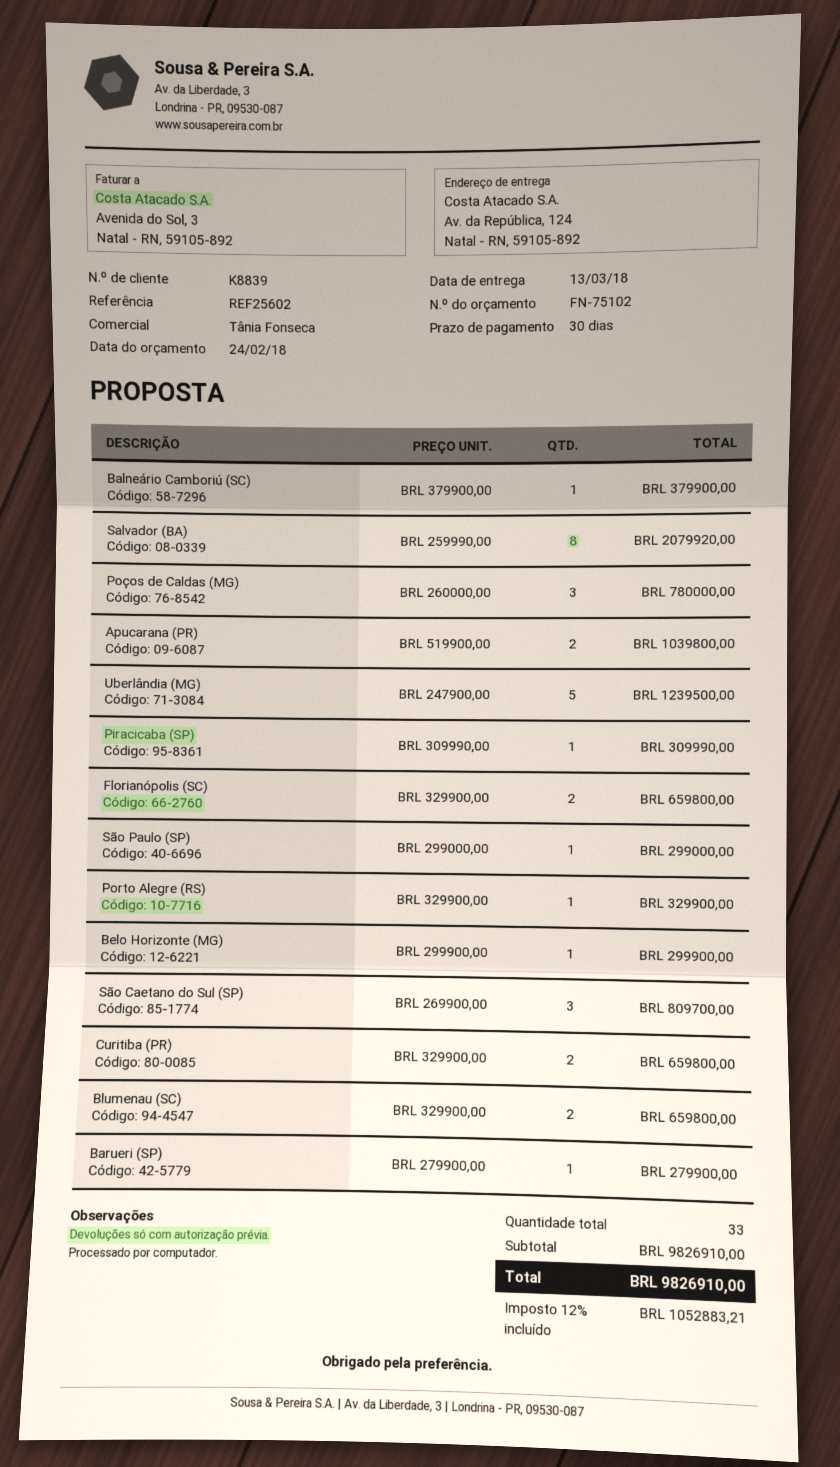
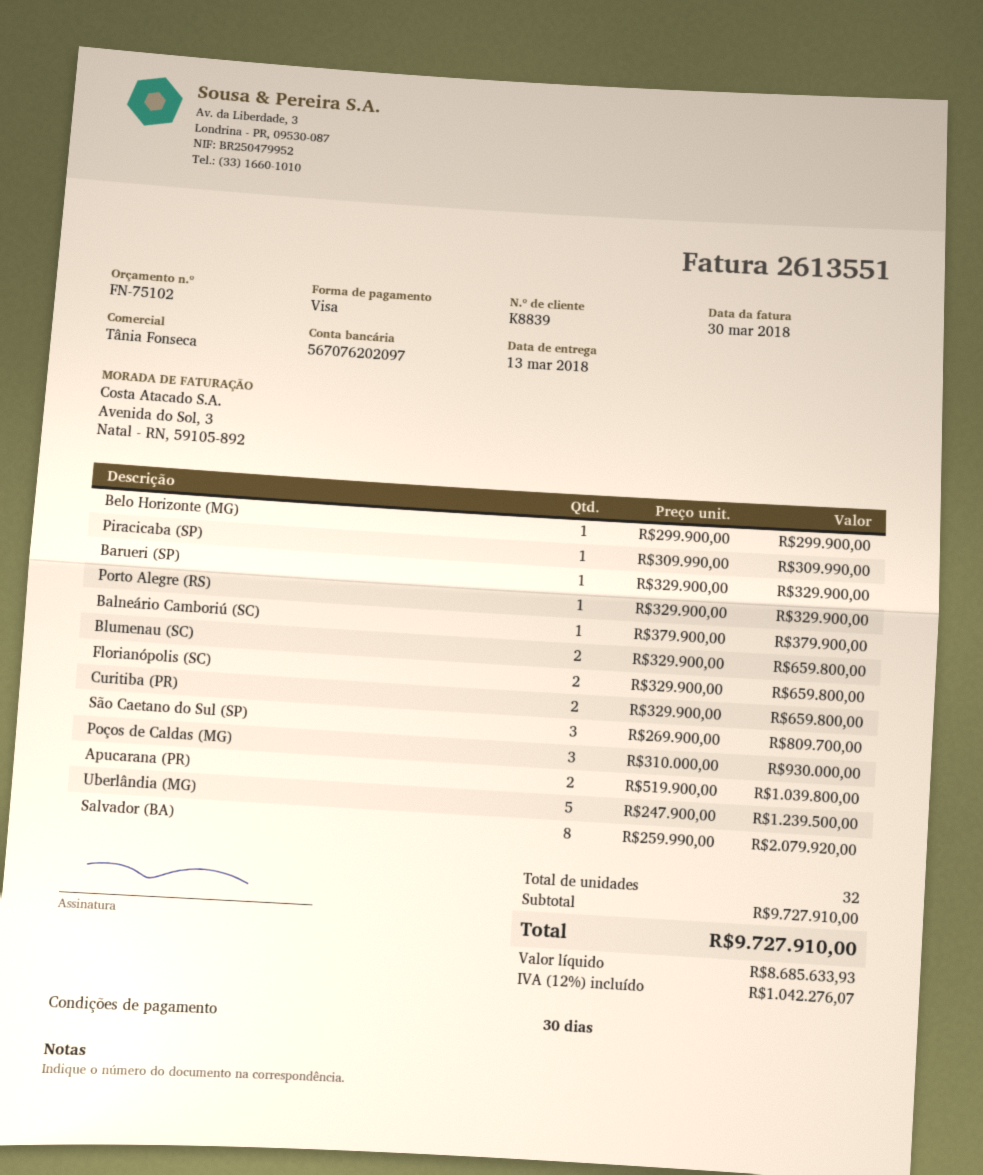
Poços de Caldas (MG): 3 x 260000.00 = 780000.00 -> 3 x 310000.00 = 930000.00
São Paulo (SP): 1 x 299000.00 = 299000.00 -> none
Barueri (SP): 1 x 279900.00 = 279900.00 -> 1 x 329900.00 = 329900.00
total quantity: 33 -> 32
subtotal: 9826910.00 -> 9727910.00
tax: 12% = 1052883.21 -> 12% = 1042276.07
total: 9826910.00 -> 9727910.00

